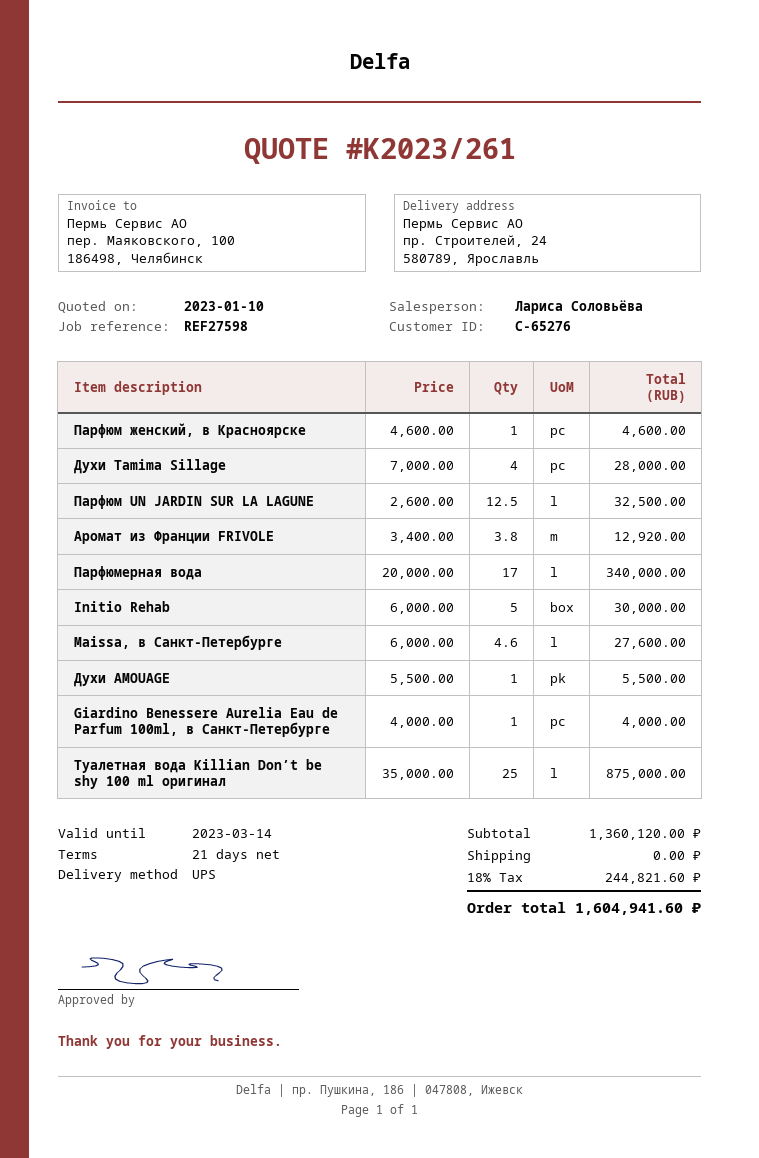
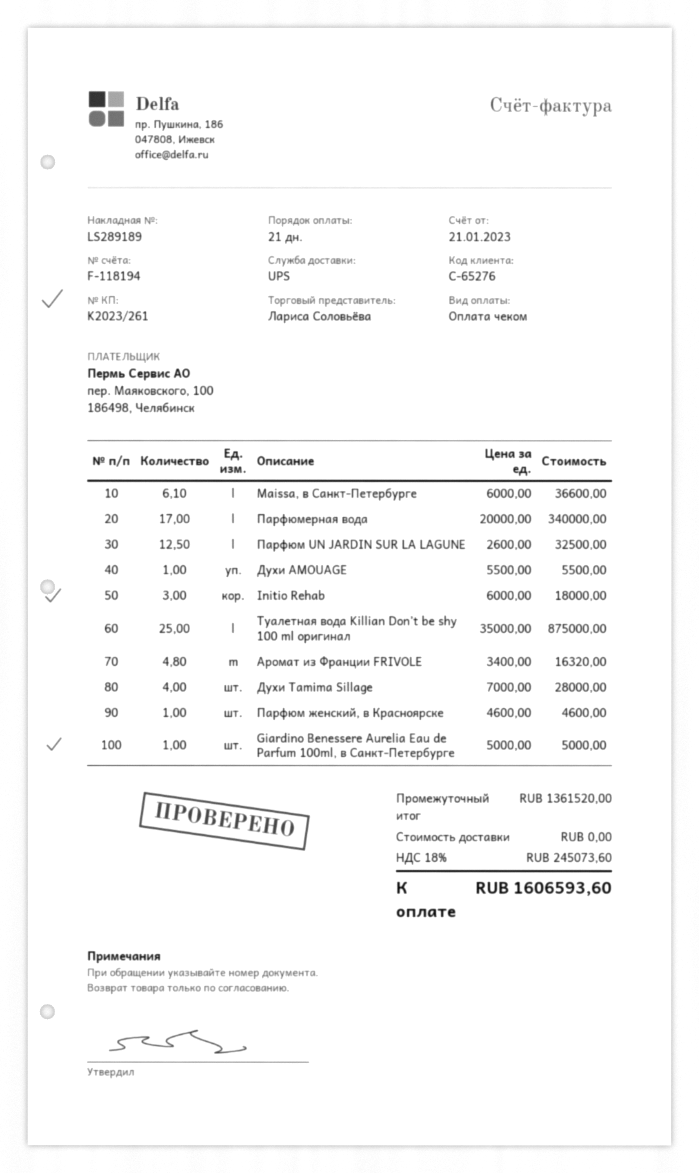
Аромат из Франции FRIVOLE: 3.8 x 3400.00 = 12920.00 -> 4.8 x 3400.00 = 16320.00
Initio Rehab: 5 x 6000.00 = 30000.00 -> 3 x 6000.00 = 18000.00
Maissa, в Санкт-Петербурге: 4.6 x 6000.00 = 27600.00 -> 6.1 x 6000.00 = 36600.00
Giardino Benessere Aurelia Eau de Parfum 100ml, в Санкт-Петербурге: 1 x 4000.00 = 4000.00 -> 1 x 5000.00 = 5000.00
subtotal: 1360120.00 -> 1361520.00
tax: 18% = 244821.60 -> 18% = 245073.60
total: 1604941.60 -> 1606593.60

